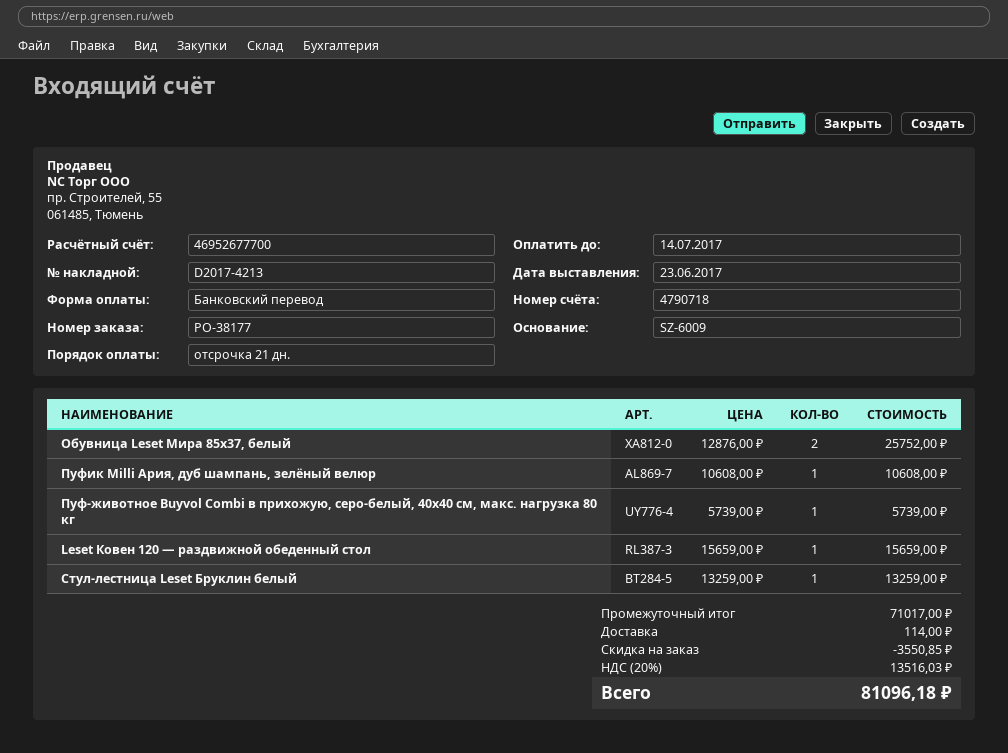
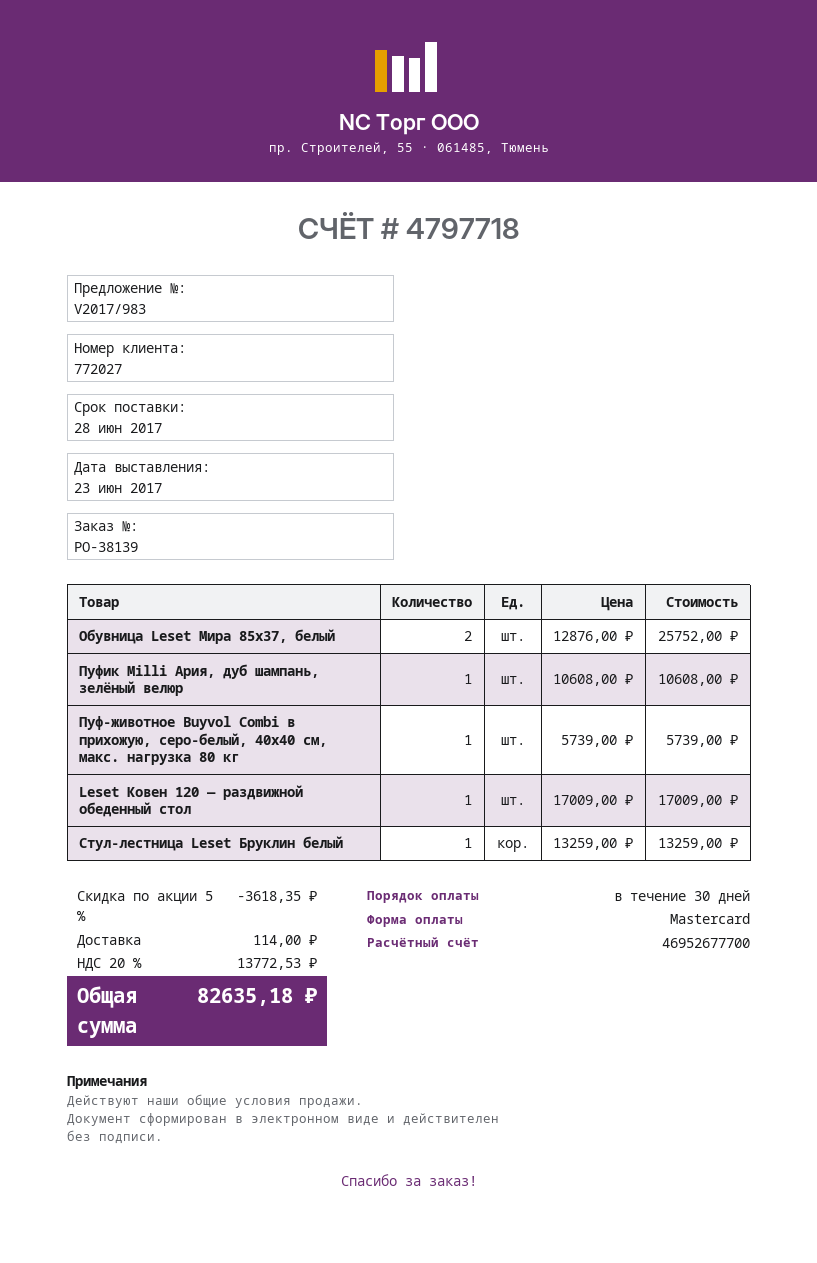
order number: PO-38177 -> PO-38139
invoice number: 4790718 -> 4797718
payment terms: 21 days -> 30 days
payment method: bank transfer -> Mastercard
Leset Ковен 120 — раздвижной обеденный стол: 1 x 15659.00 = 15659.00 -> 1 x 17009.00 = 17009.00
discount: 3550.85 -> 3618.35
tax: 20% = 13516.03 -> 20% = 13772.53
total: 81096.18 -> 82635.18

